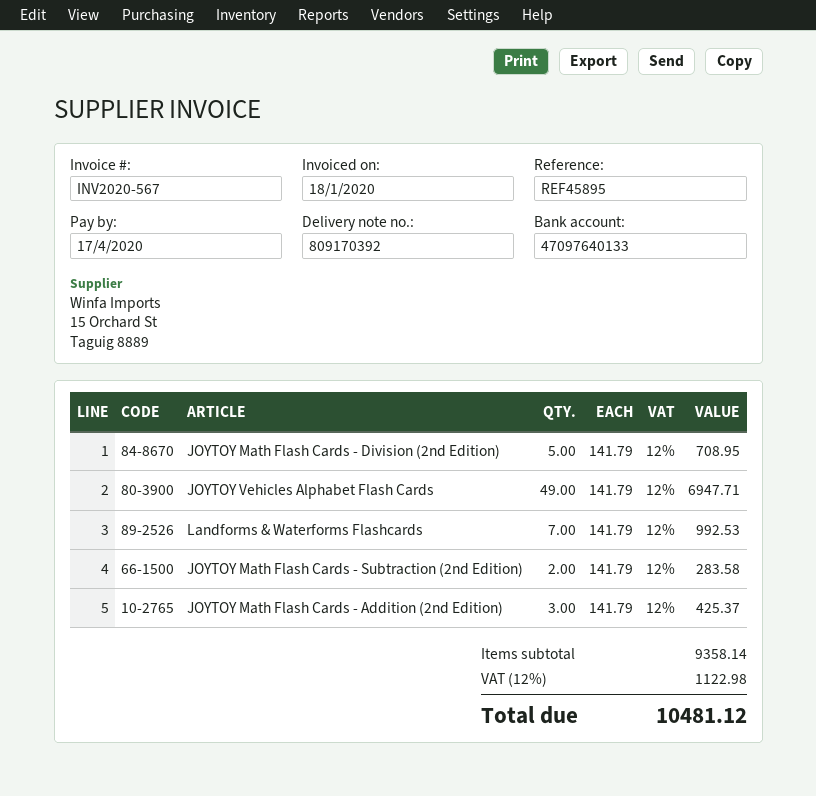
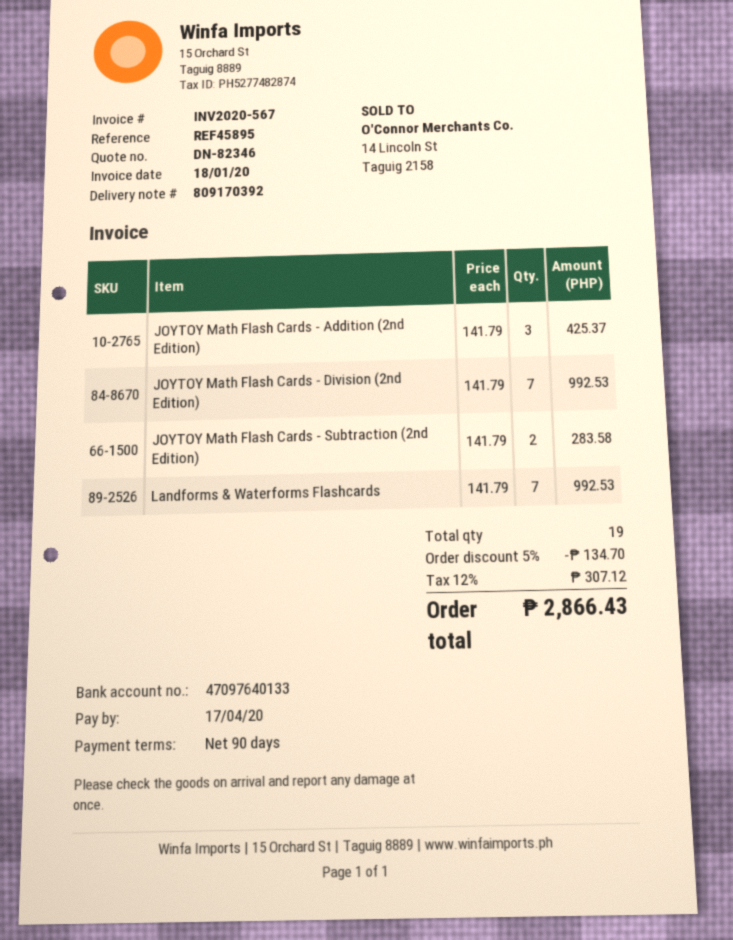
JOYTOY Math Flash Cards - Division (2nd Edition): 5 x 141.79 = 708.95 -> 7 x 141.79 = 992.53
JOYTOY Vehicles Alphabet Flash Cards: 49 x 141.79 = 6947.71 -> none
discount: none -> 5% = 134.70
tax: 12% = 1122.98 -> 12% = 307.12
total: 10481.12 -> 2866.43

